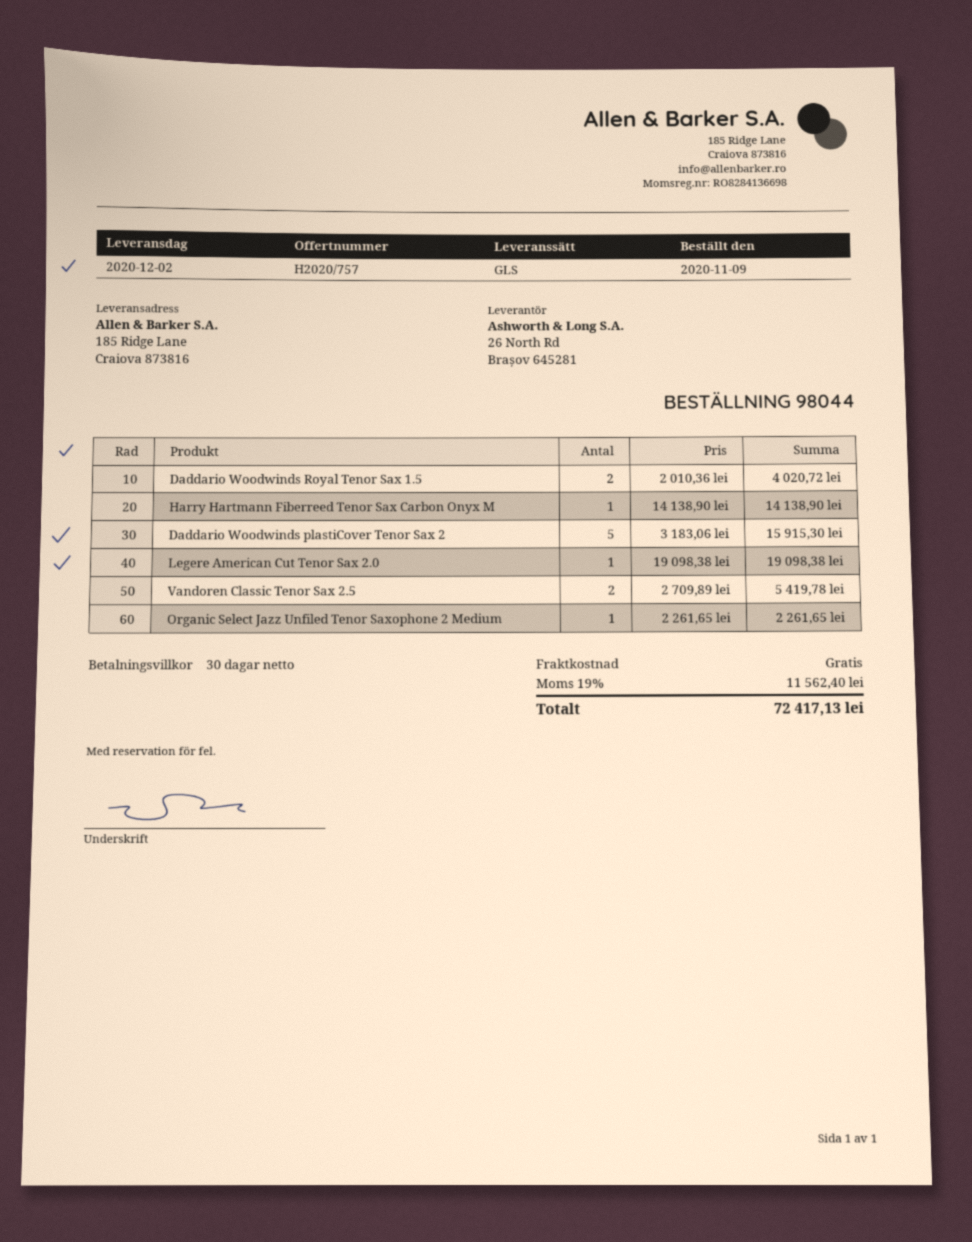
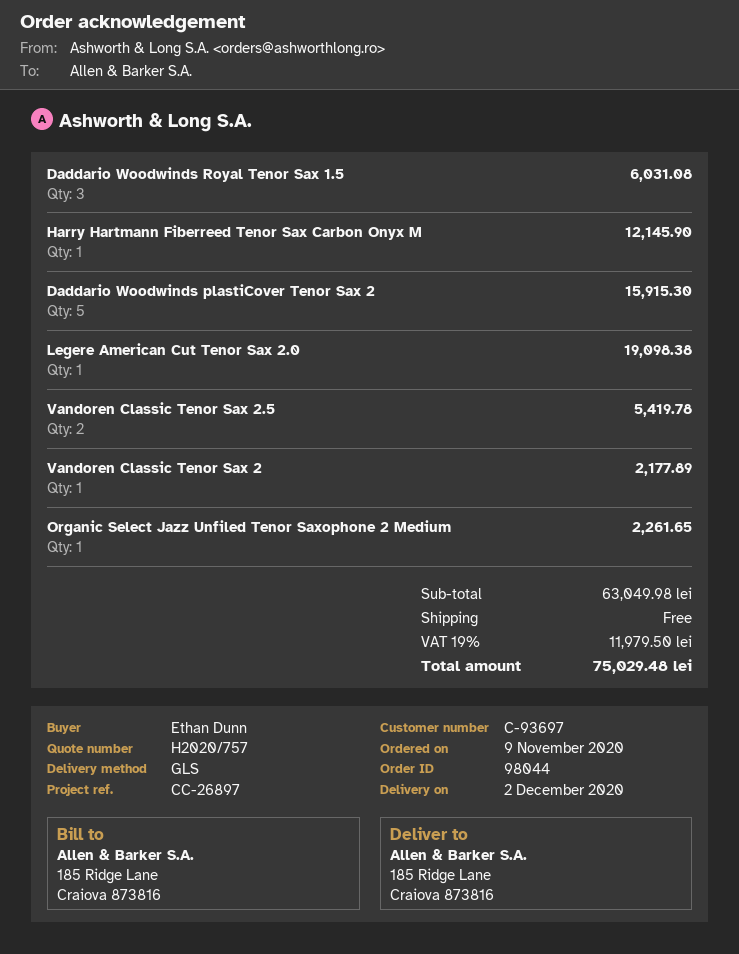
Daddario Woodwinds Royal Tenor Sax 1.5: 2 for 4020.72 -> 3 for 6031.08
Harry Hartmann Fiberreed Tenor Sax Carbon Onyx M: 1 for 14138.90 -> 1 for 12145.90
Vandoren Classic Tenor Sax 2: none -> 1 for 2177.89
tax: 19% = 11562.40 -> 19% = 11979.50
total: 72417.13 -> 75029.48

